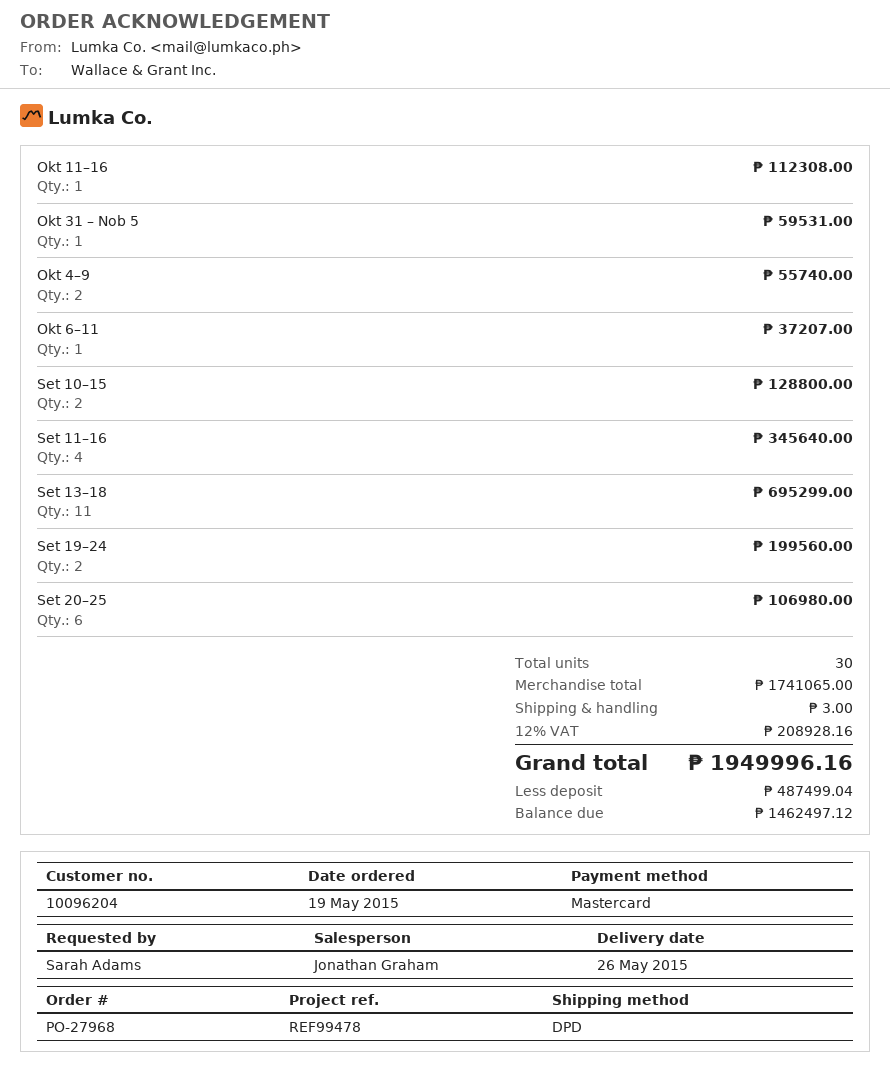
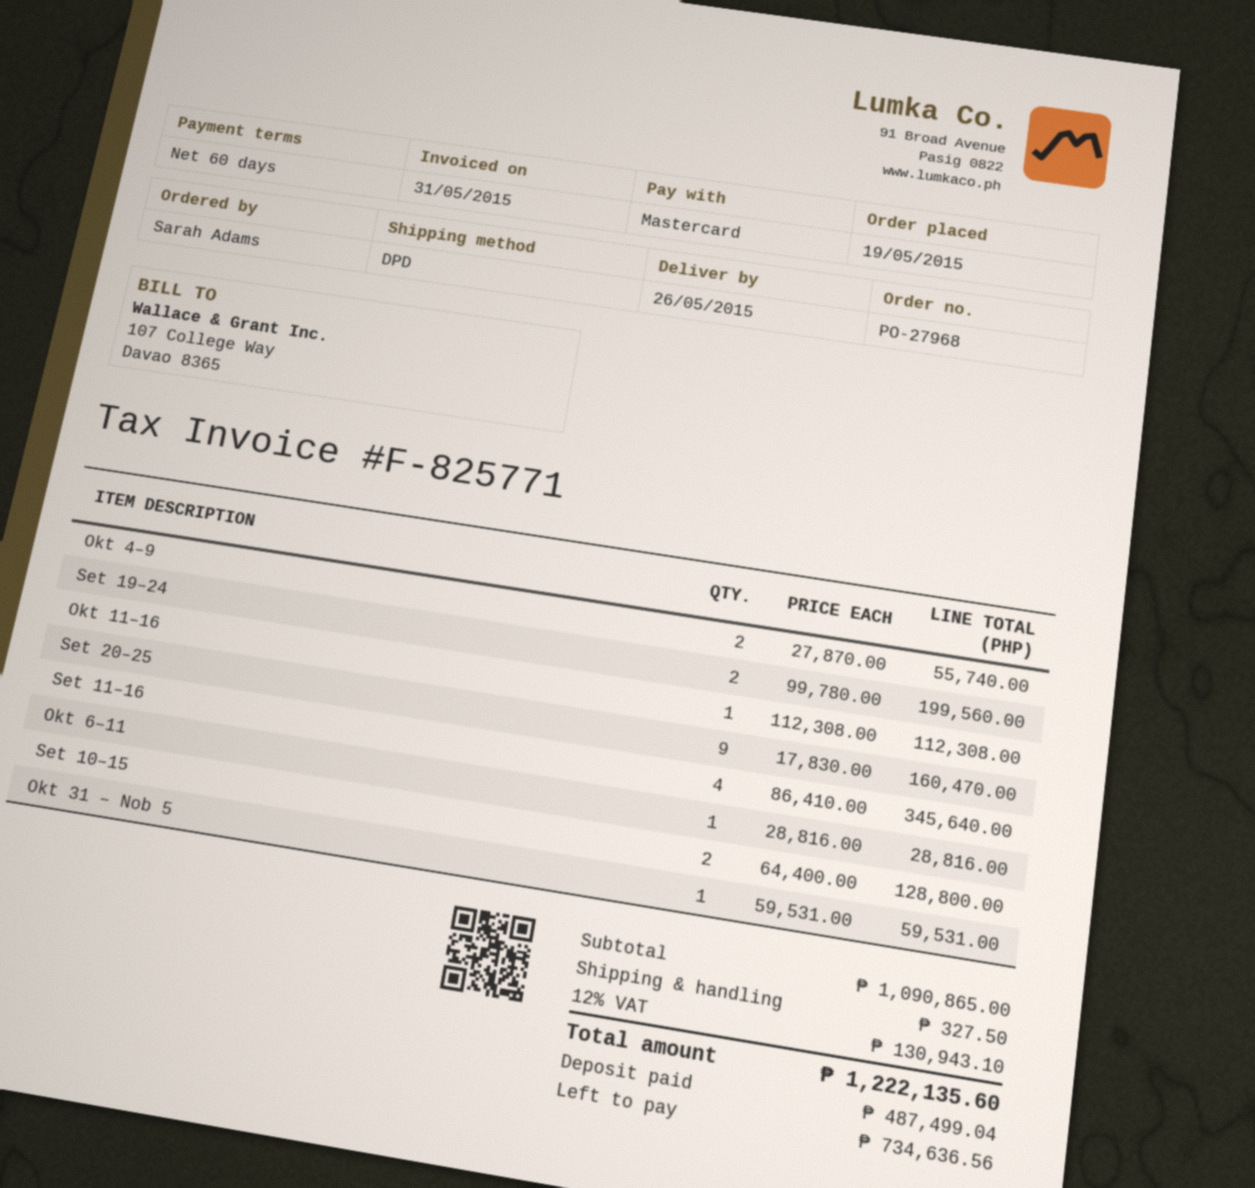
Okt 6–11: 1 for 37207.00 -> 1 for 28816.00
Set 13–18: 11 for 695299.00 -> none
Set 20–25: 6 for 106980.00 -> 9 for 160470.00
subtotal: 1741065.00 -> 1090865.00
shipping: 3.00 -> 327.50
tax: 12% = 208928.16 -> 12% = 130943.10
total: 1949996.16 -> 1222135.60
balance: 1462497.12 -> 734636.56

